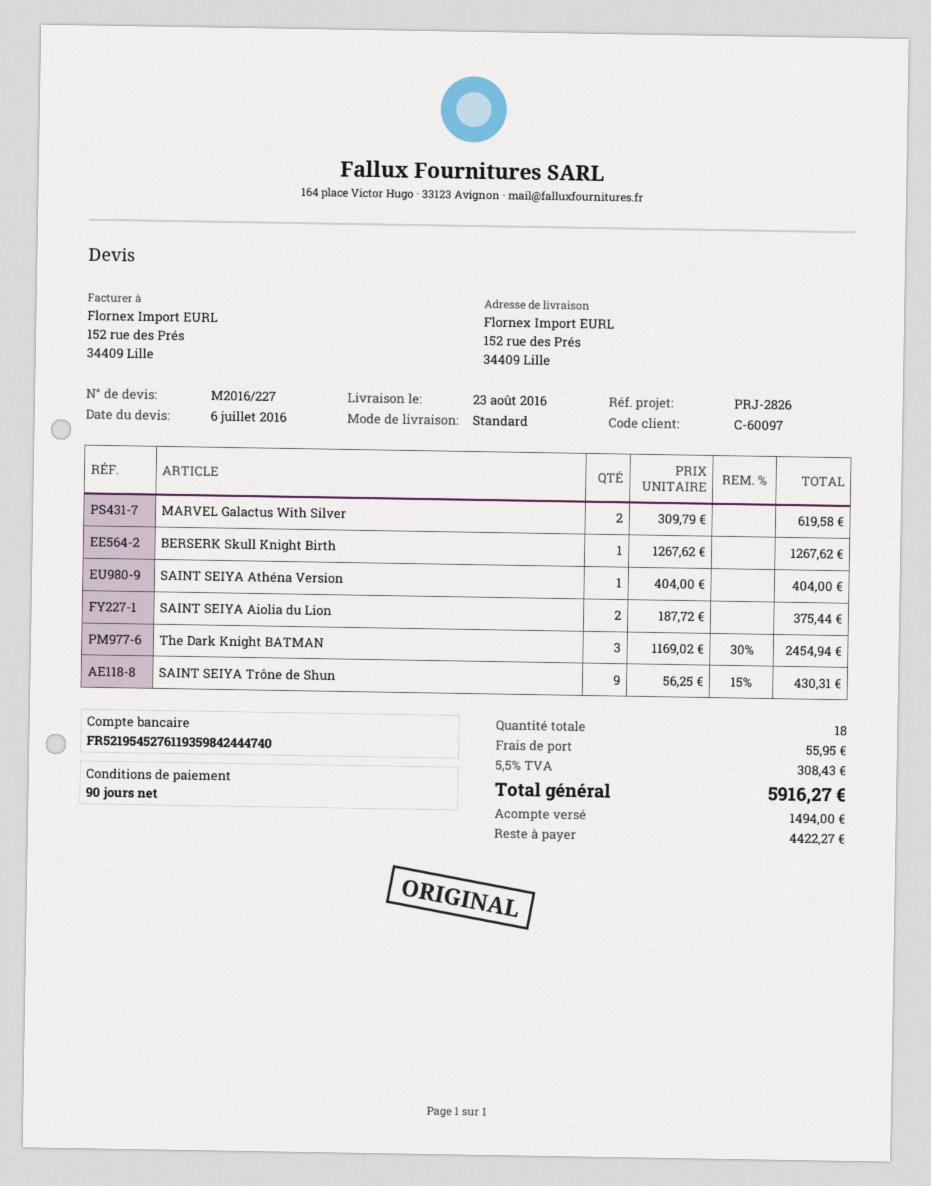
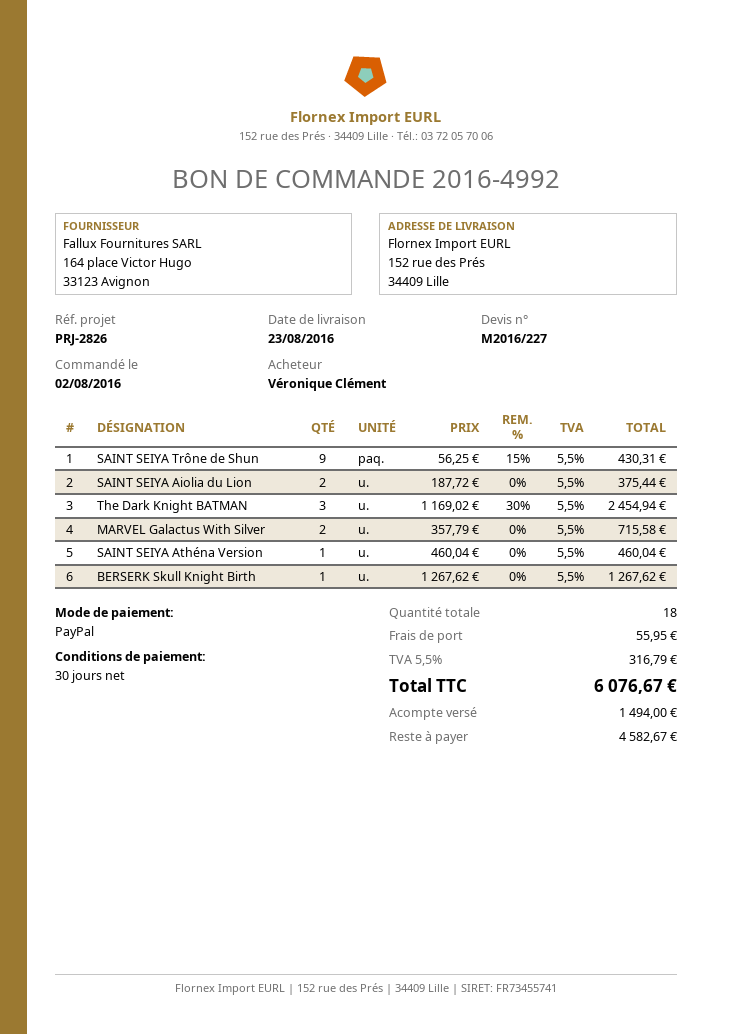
payment terms: 90 days -> 30 days
MARVEL Galactus With Silver: 2 x 309.79 = 619.58 -> 2 x 357.79 = 715.58
SAINT SEIYA Athéna Version: 1 x 404.00 = 404.00 -> 1 x 460.04 = 460.04
tax: 5.5% = 308.43 -> 5.5% = 316.79
total: 5916.27 -> 6076.67
balance: 4422.27 -> 4582.67

